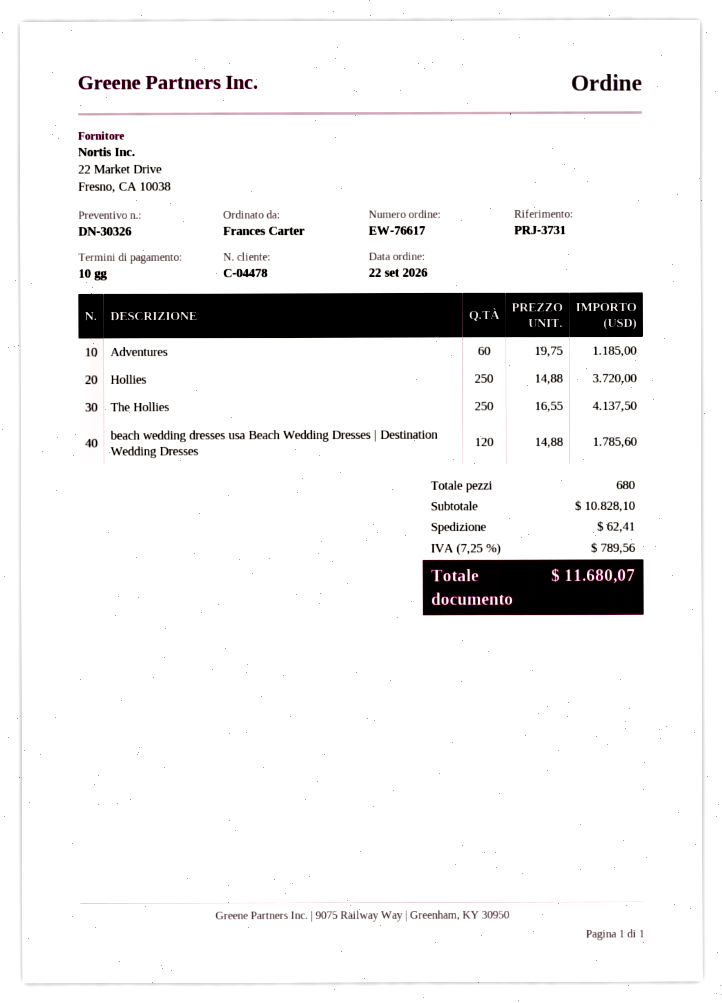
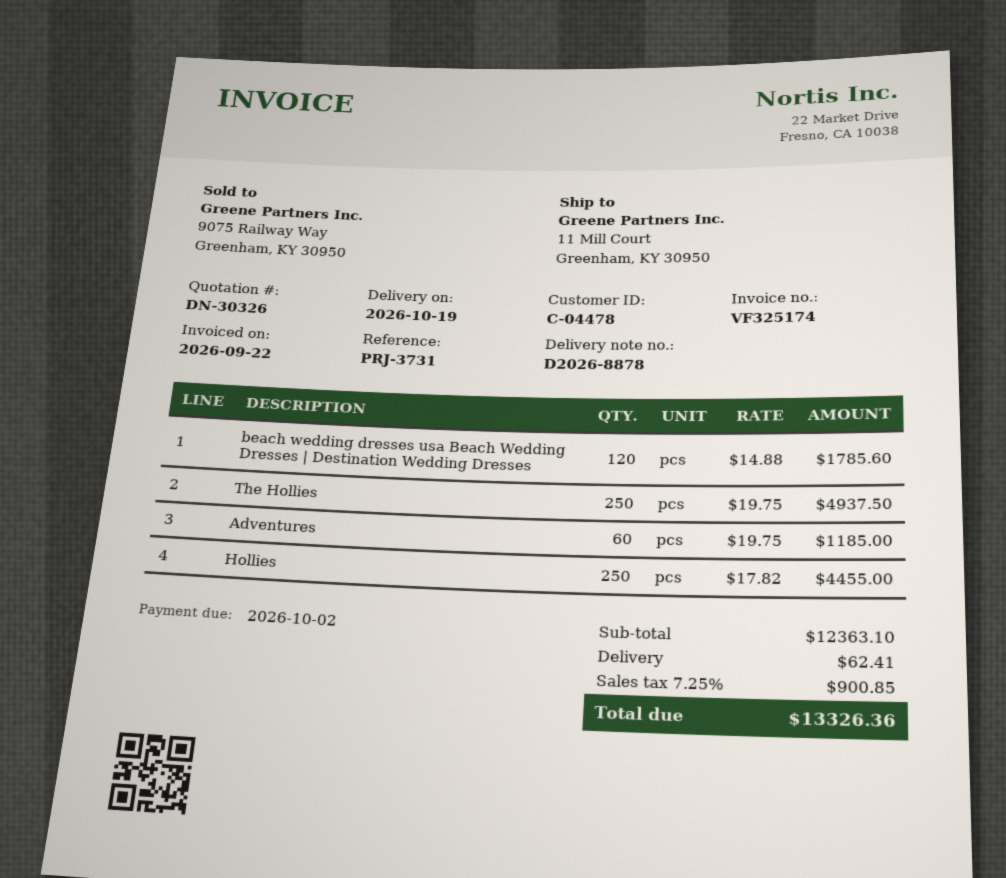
Hollies: 250 x 14.88 = 3720.00 -> 250 x 17.82 = 4455.00
The Hollies: 250 x 16.55 = 4137.50 -> 250 x 19.75 = 4937.50
subtotal: 10828.10 -> 12363.10
tax: 7.25% = 789.56 -> 7.25% = 900.85
total: 11680.07 -> 13326.36

